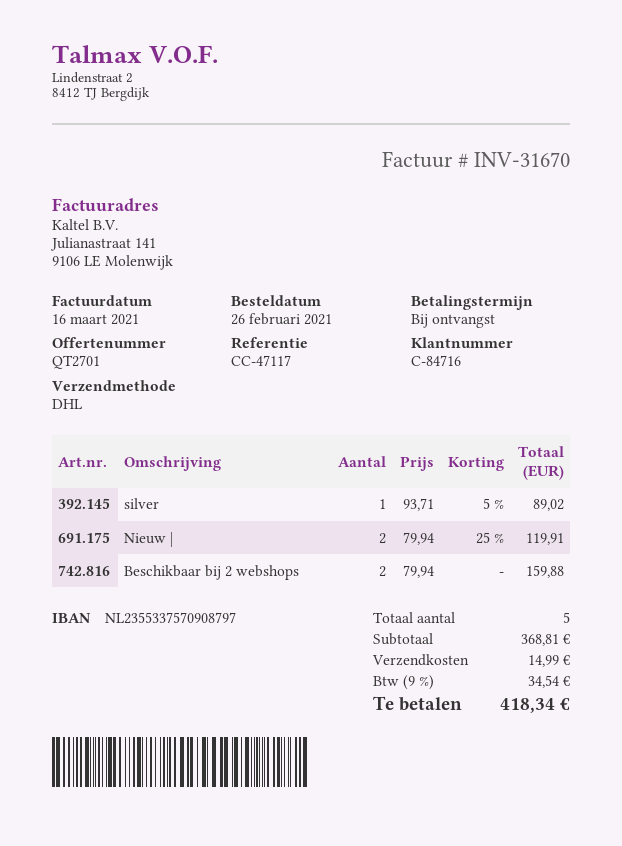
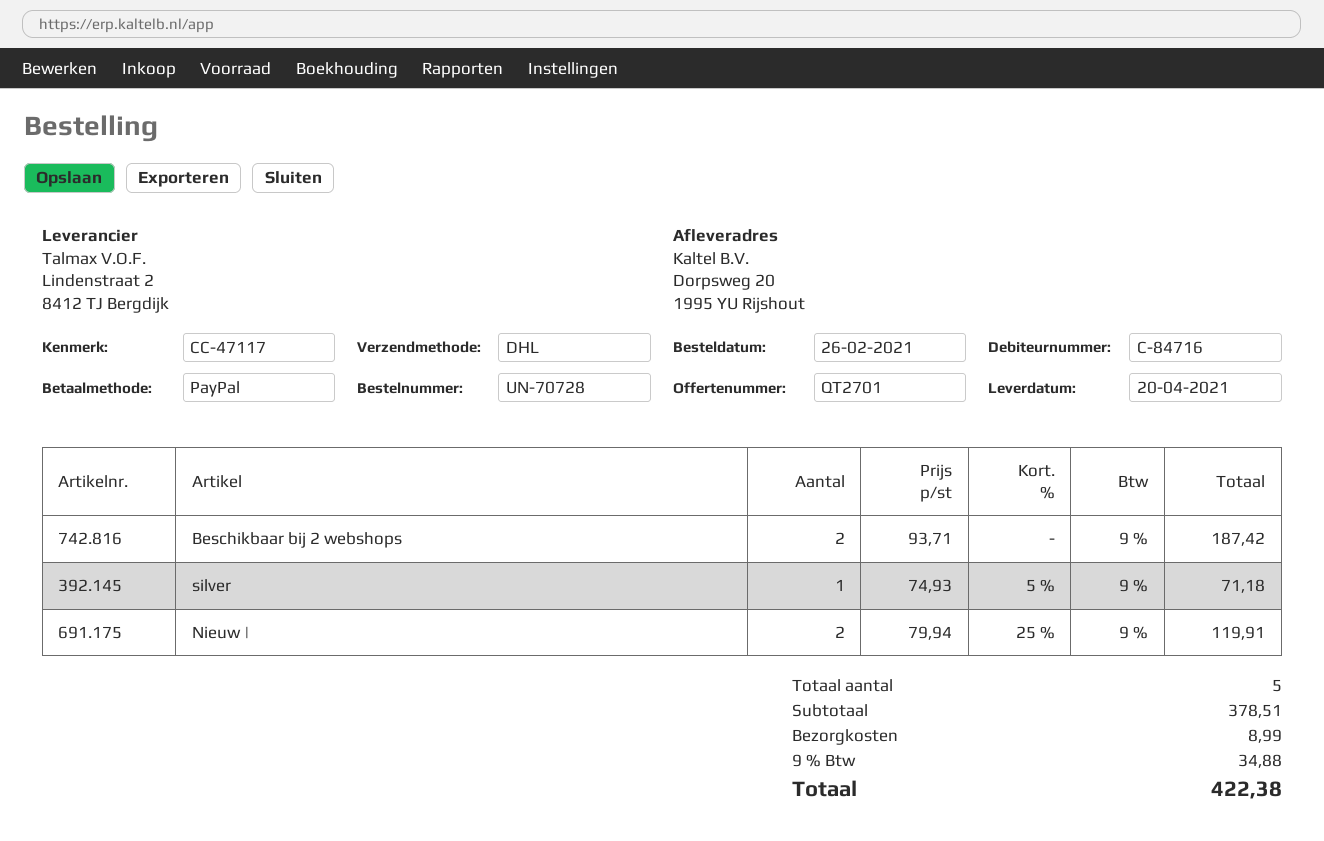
silver: 1 x 93.71 - 5% = 89.02 -> 1 x 74.93 - 5% = 71.18
Beschikbaar bij 2 webshops: 2 x 79.94 = 159.88 -> 2 x 93.71 = 187.42
subtotal: 368.81 -> 378.51
shipping: 14.99 -> 8.99
tax: 9% = 34.54 -> 9% = 34.88
total: 418.34 -> 422.38

